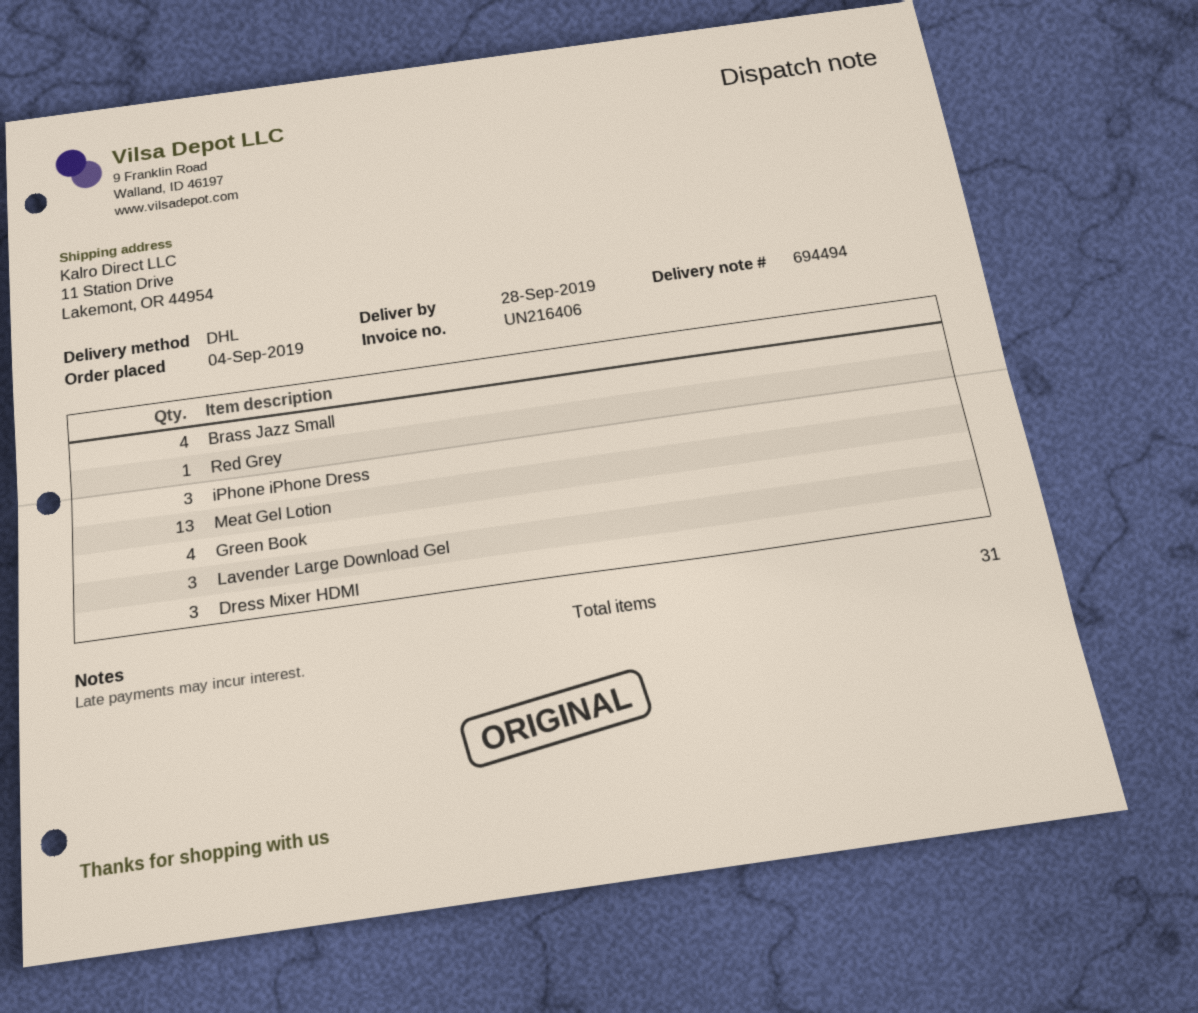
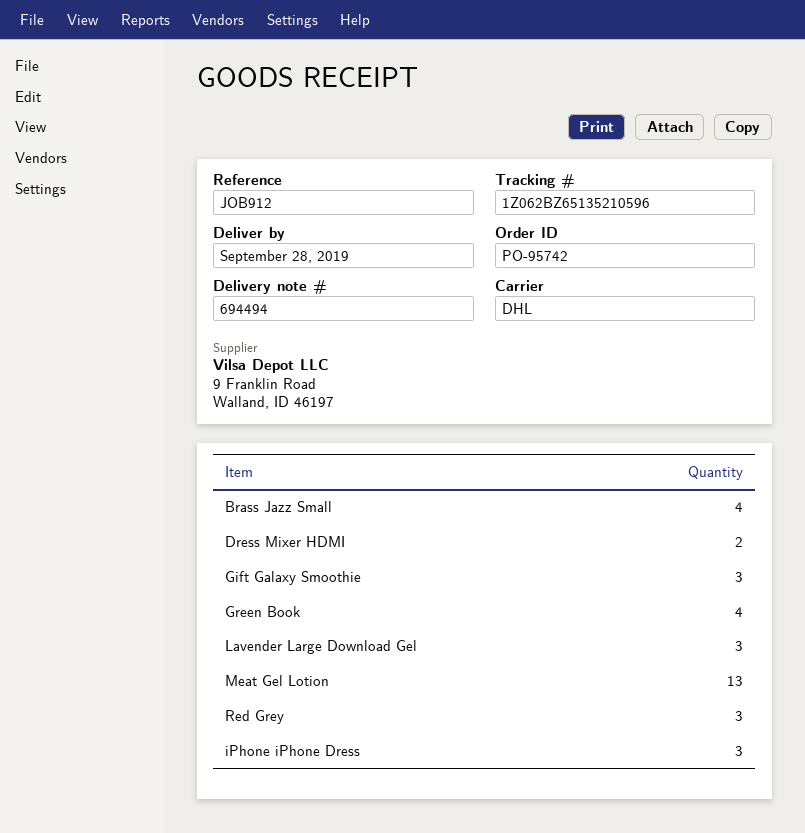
Red Grey: 1 -> 3
Dress Mixer HDMI: 3 -> 2
Gift Galaxy Smoothie: none -> 3

